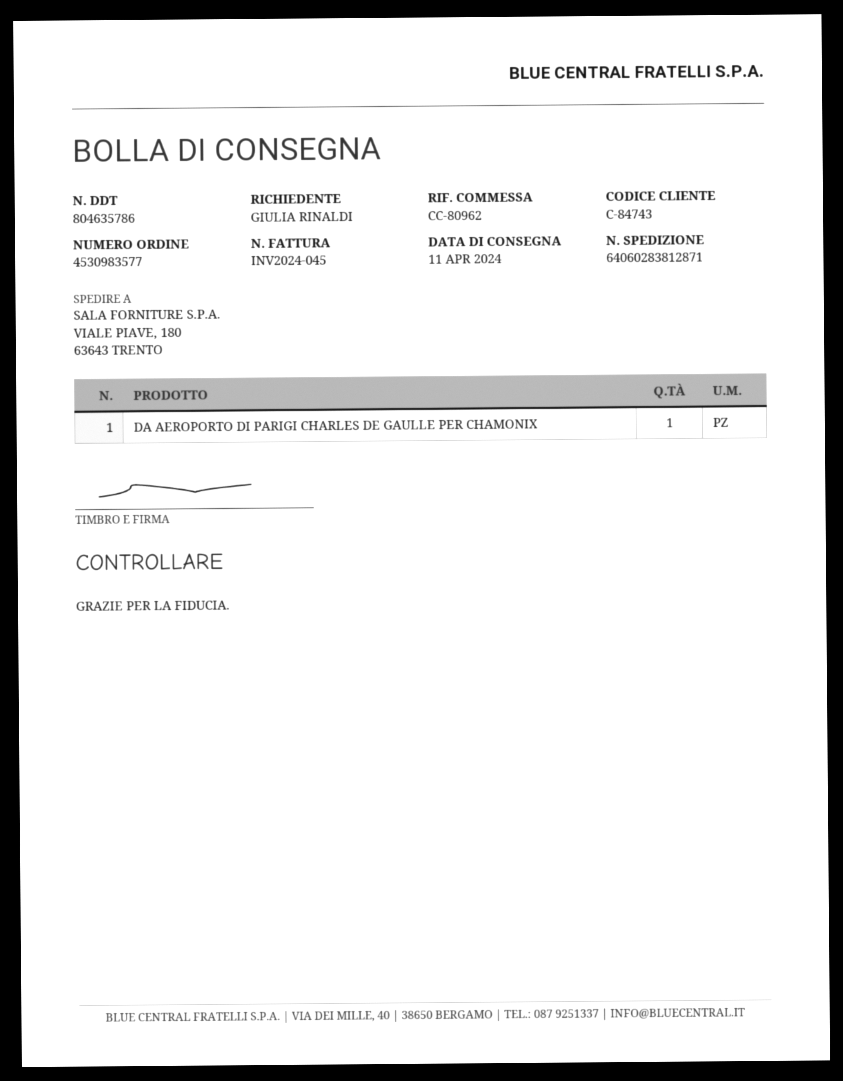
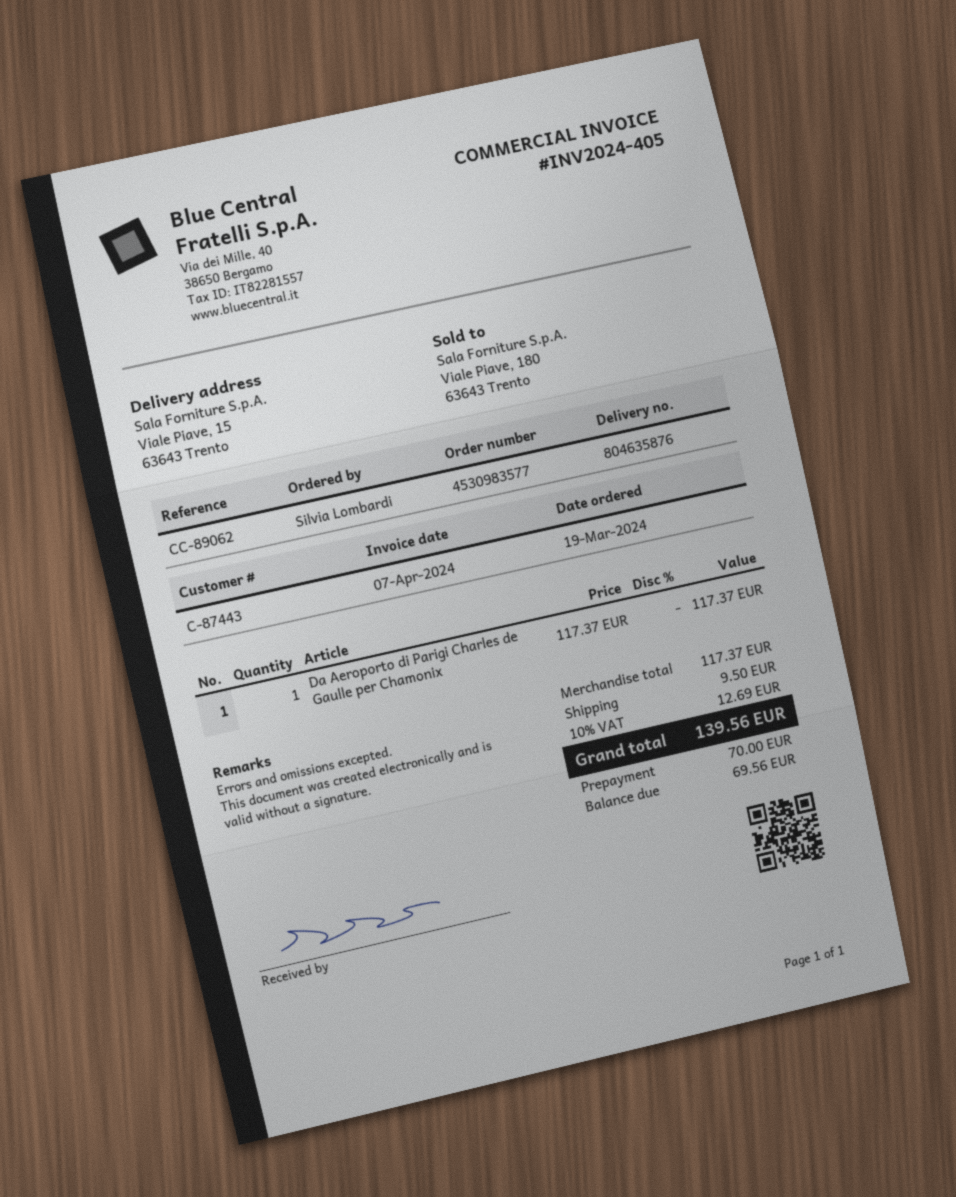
delivery note number: 804635786 -> 804635876
invoice number: INV2024-045 -> INV2024-405
customer number: C-84743 -> C-87443
reference: CC-80962 -> CC-89062
ordered by: GIULIA RINALDI -> Silvia Lombardi
ship to: VIALE PIAVE, 180, 63643 TRENTO -> Viale Piave, 15, 63643 Trento

